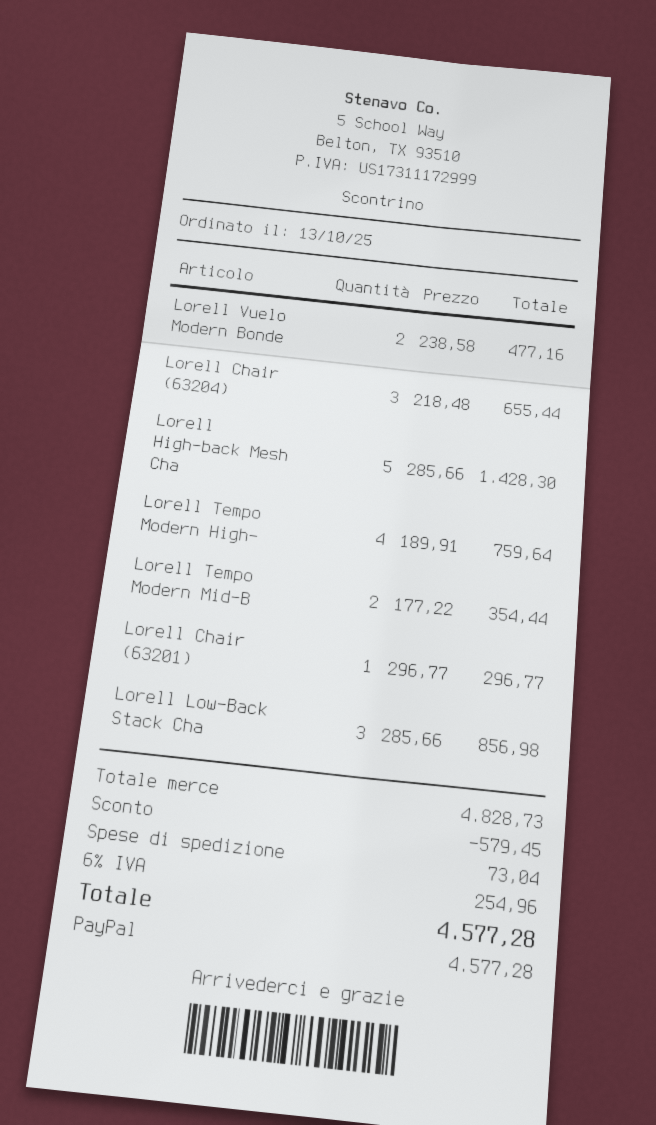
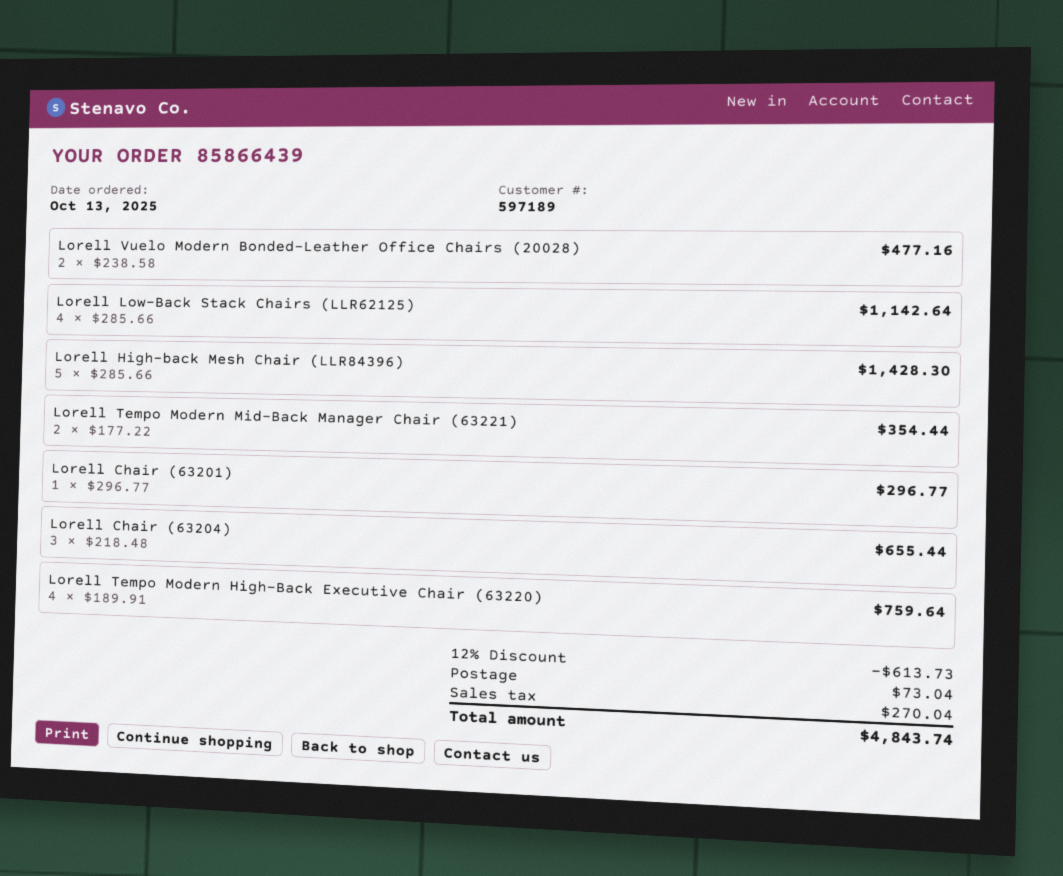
Lorell Low-Back Stack Cha: 3 x 285.66 = 856.98 -> 4 x 285.66 = 1142.64
discount: 579.45 -> 613.73
tax: 254.96 -> 270.04
total: 4577.28 -> 4843.74

